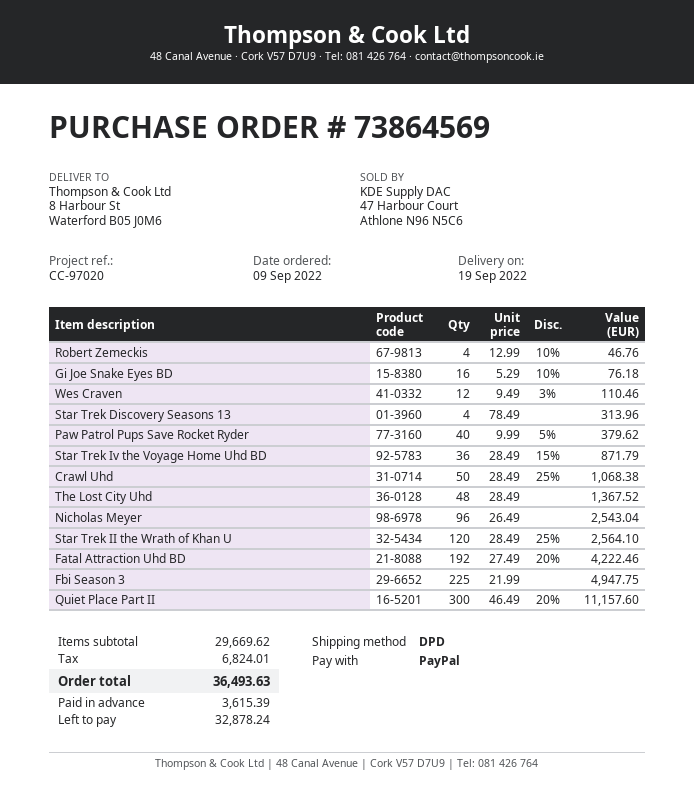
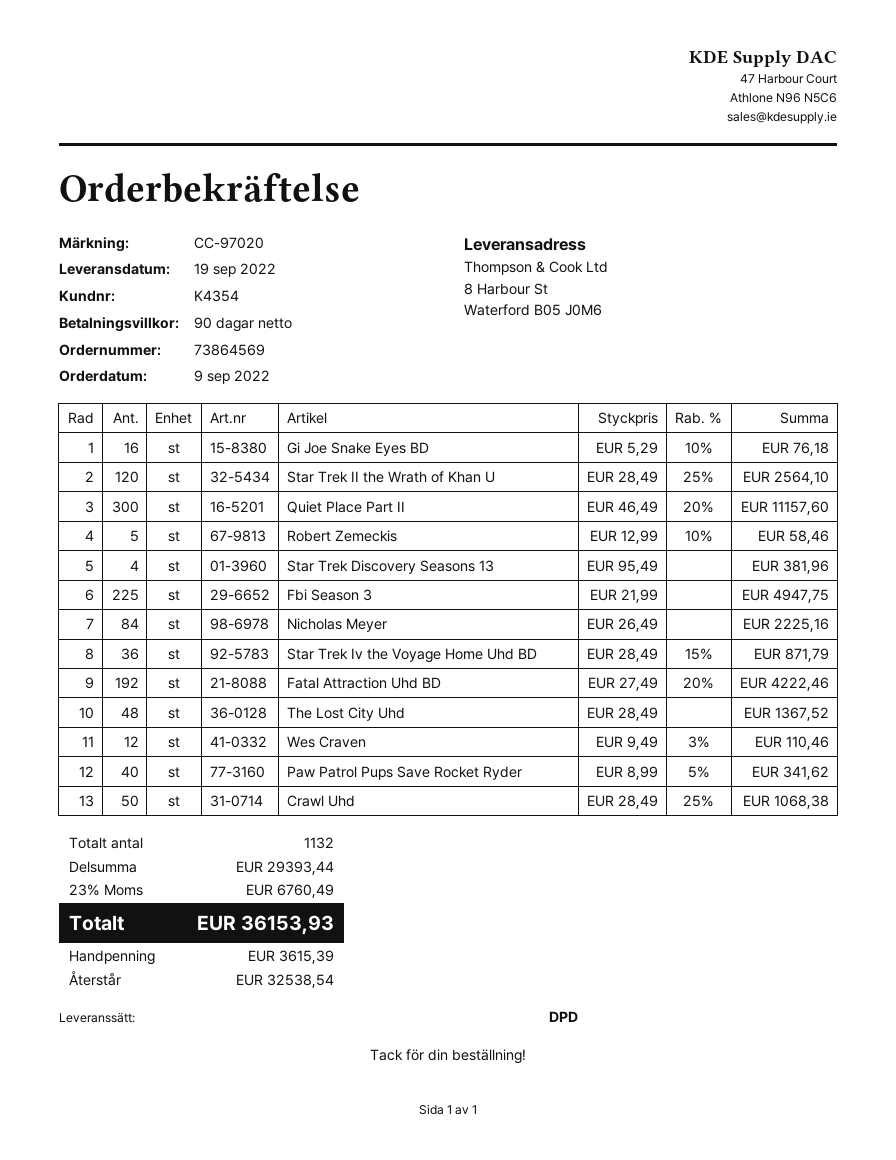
Robert Zemeckis: 4 x 12.99 - 10% = 46.76 -> 5 x 12.99 - 10% = 58.46
Star Trek Discovery Seasons 13: 4 x 78.49 = 313.96 -> 4 x 95.49 = 381.96
Paw Patrol Pups Save Rocket Ryder: 40 x 9.99 - 5% = 379.62 -> 40 x 8.99 - 5% = 341.62
Nicholas Meyer: 96 x 26.49 = 2543.04 -> 84 x 26.49 = 2225.16
subtotal: 29669.62 -> 29393.44
tax: 6824.01 -> 6760.49
total: 36493.63 -> 36153.93
balance: 32878.24 -> 32538.54

